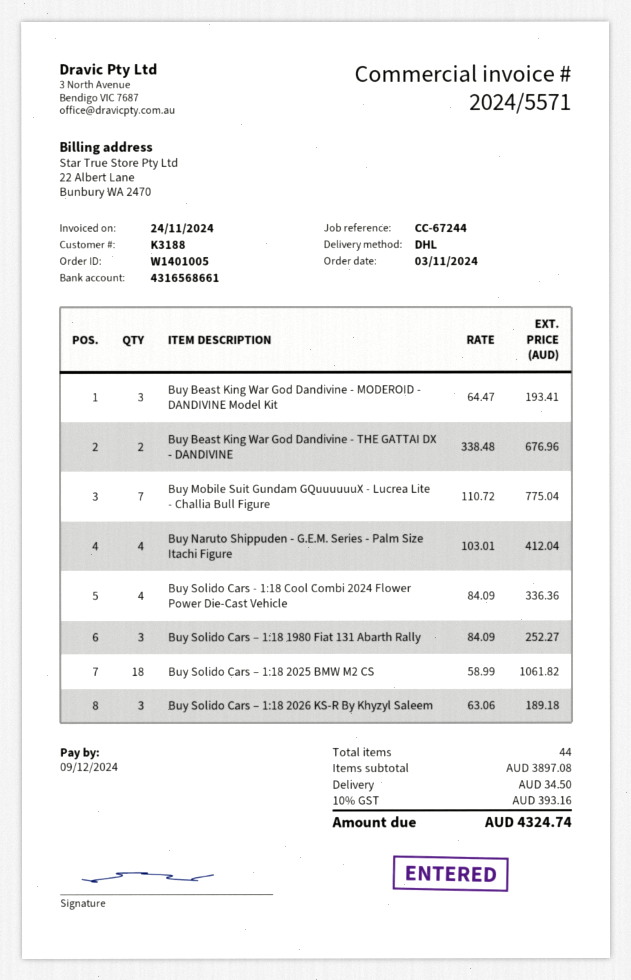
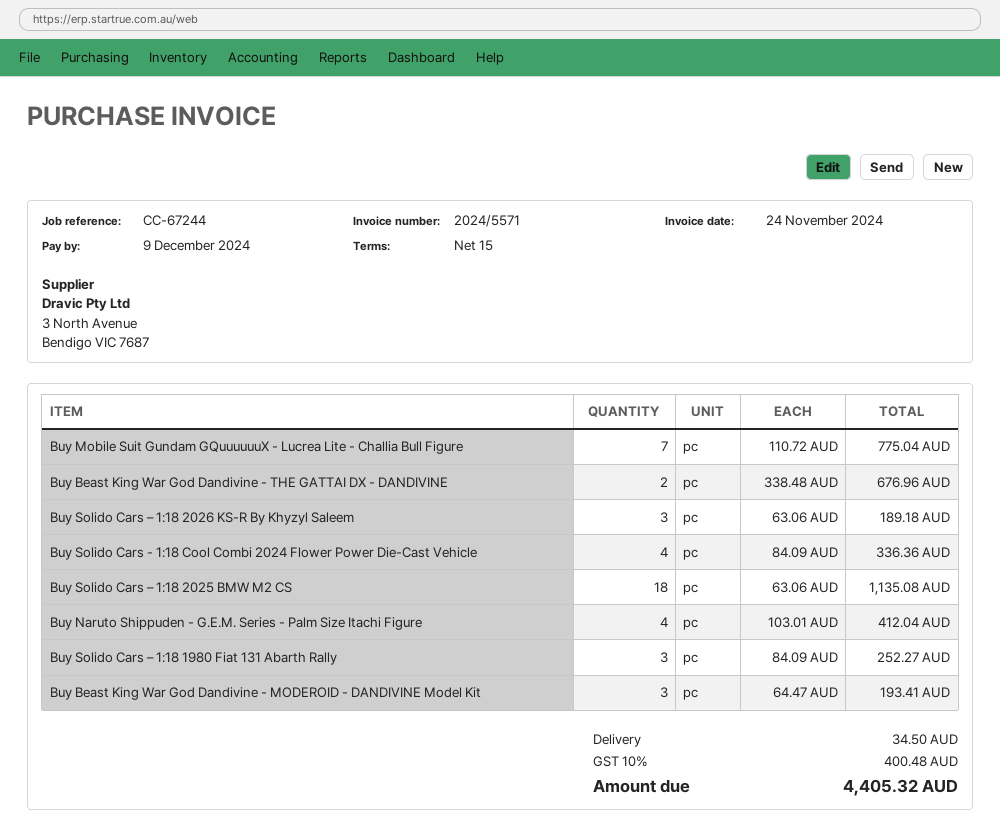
Buy Solido Cars – 1:18 2025 BMW M2 CS: 18 x 58.99 = 1061.82 -> 18 x 63.06 = 1135.08
tax: 10% = 393.16 -> 10% = 400.48
total: 4324.74 -> 4405.32

